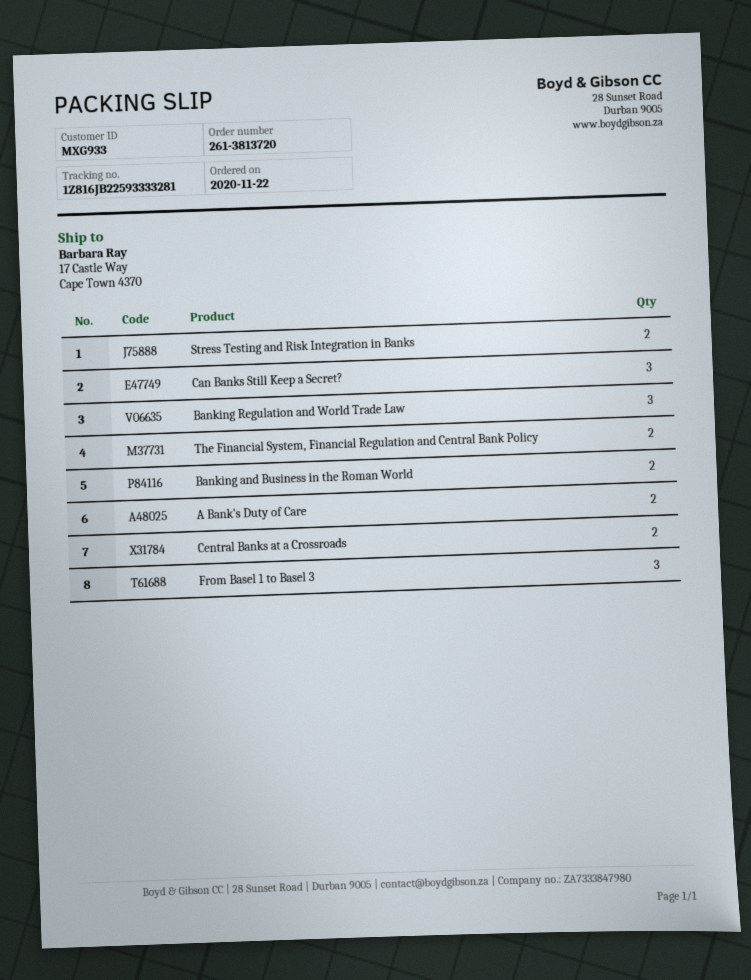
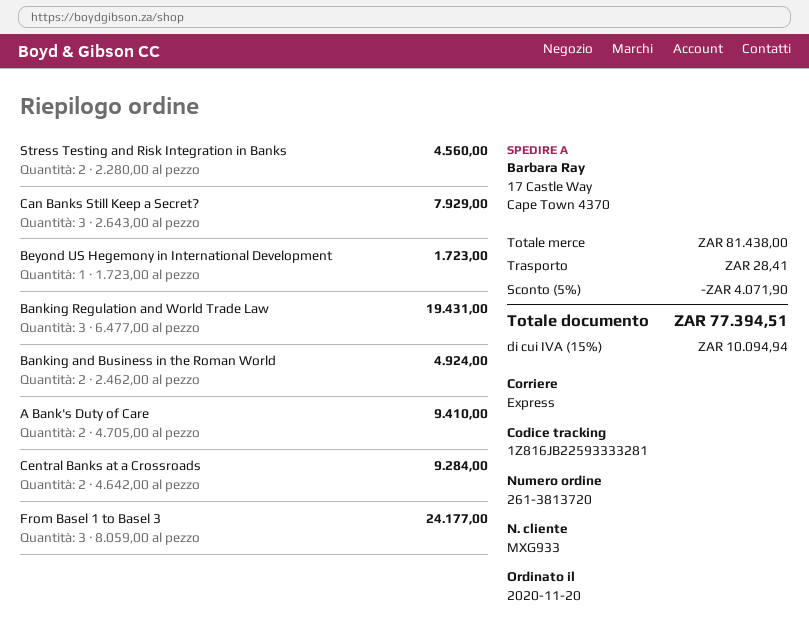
order date: 2020-11-22 -> 2020-11-20
The Financial System, Financial Regulation and Central Bank Policy: 2 -> none
Beyond US Hegemony in International Development: none -> 1

